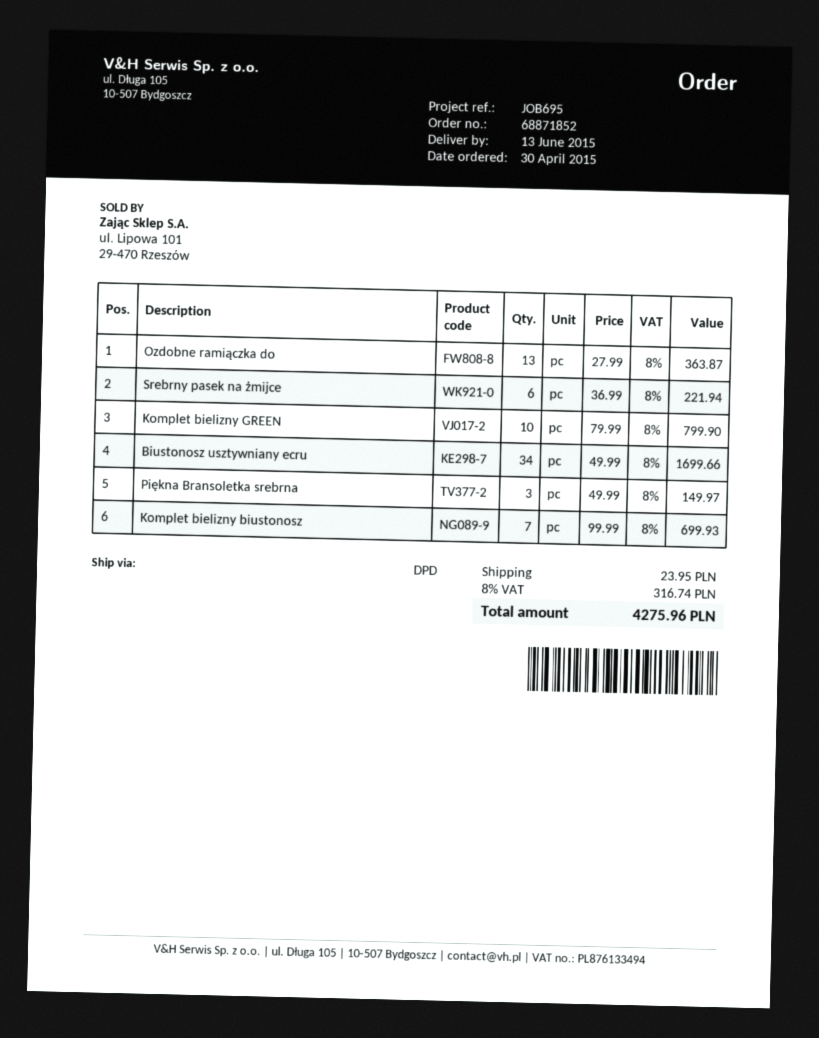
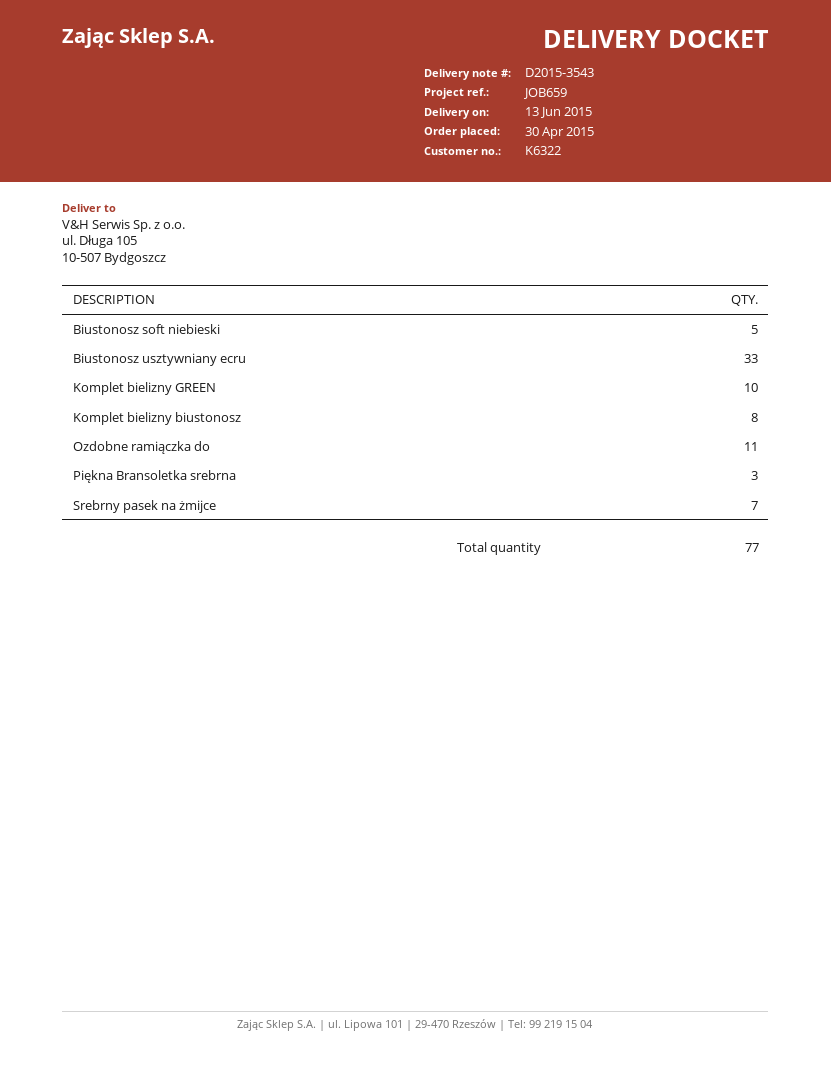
reference: JOB695 -> JOB659
Ozdobne ramiączka do: 13 -> 11
Srebrny pasek na żmijce: 6 -> 7
Biustonosz usztywniany ecru: 34 -> 33
Komplet bielizny biustonosz: 7 -> 8
Biustonosz soft niebieski: none -> 5

